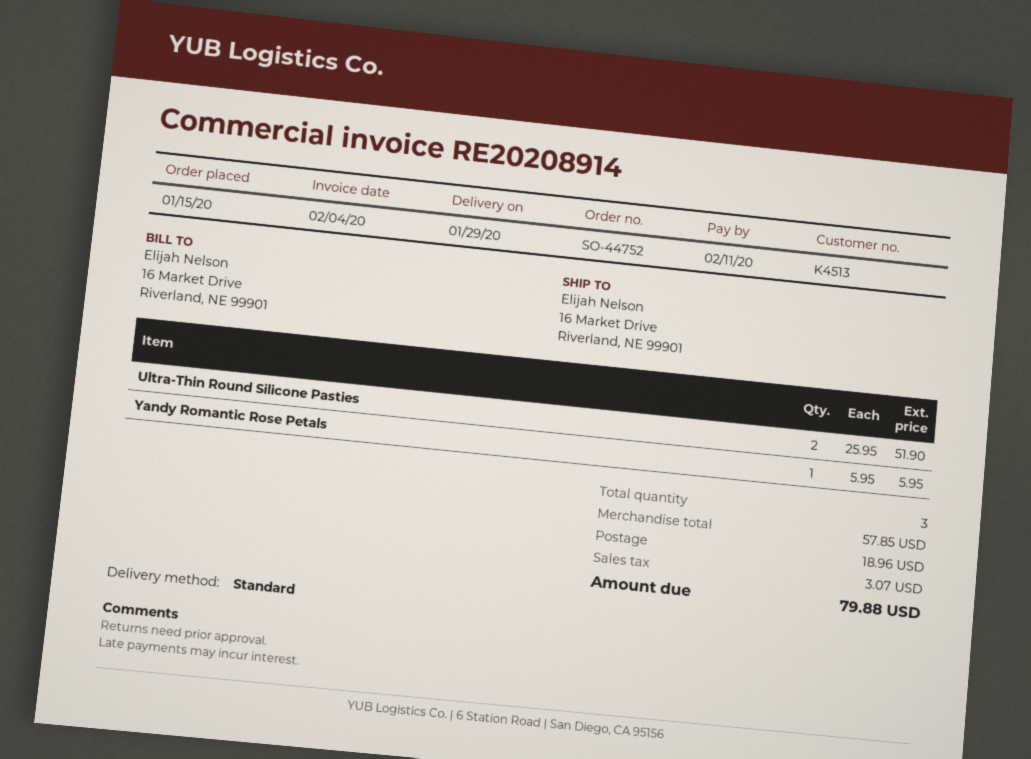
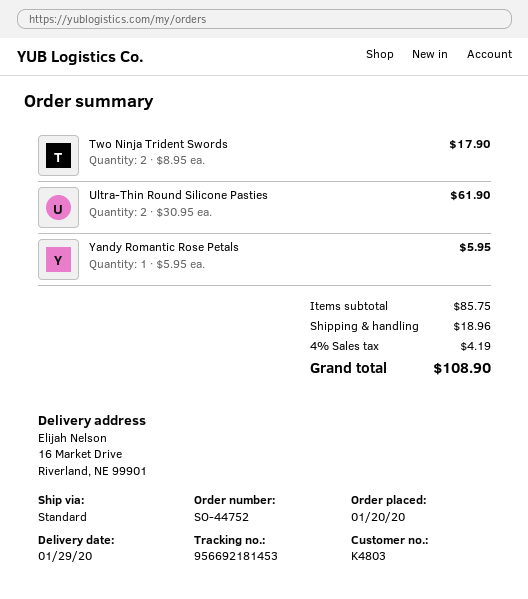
order date: 2020-01-15 -> 2020-01-20
customer number: K4513 -> K4803
Ultra-Thin Round Silicone Pasties: 2 x 25.95 = 51.90 -> 2 x 30.95 = 61.90
Two Ninja Trident Swords: none -> 2 x 8.95 = 17.90
subtotal: 57.85 -> 85.75
tax: 3.07 -> 4.19
total: 79.88 -> 108.90

